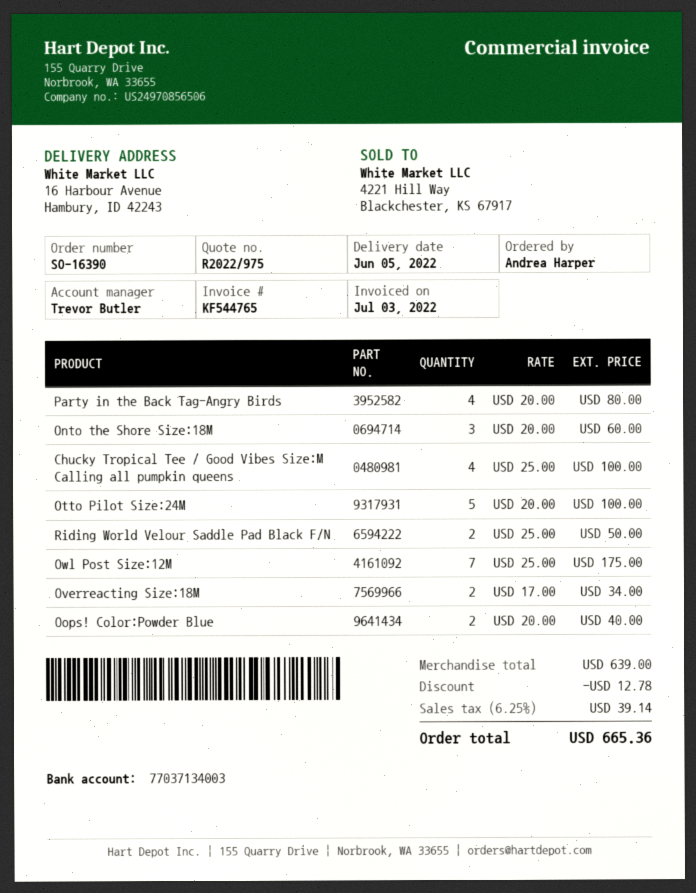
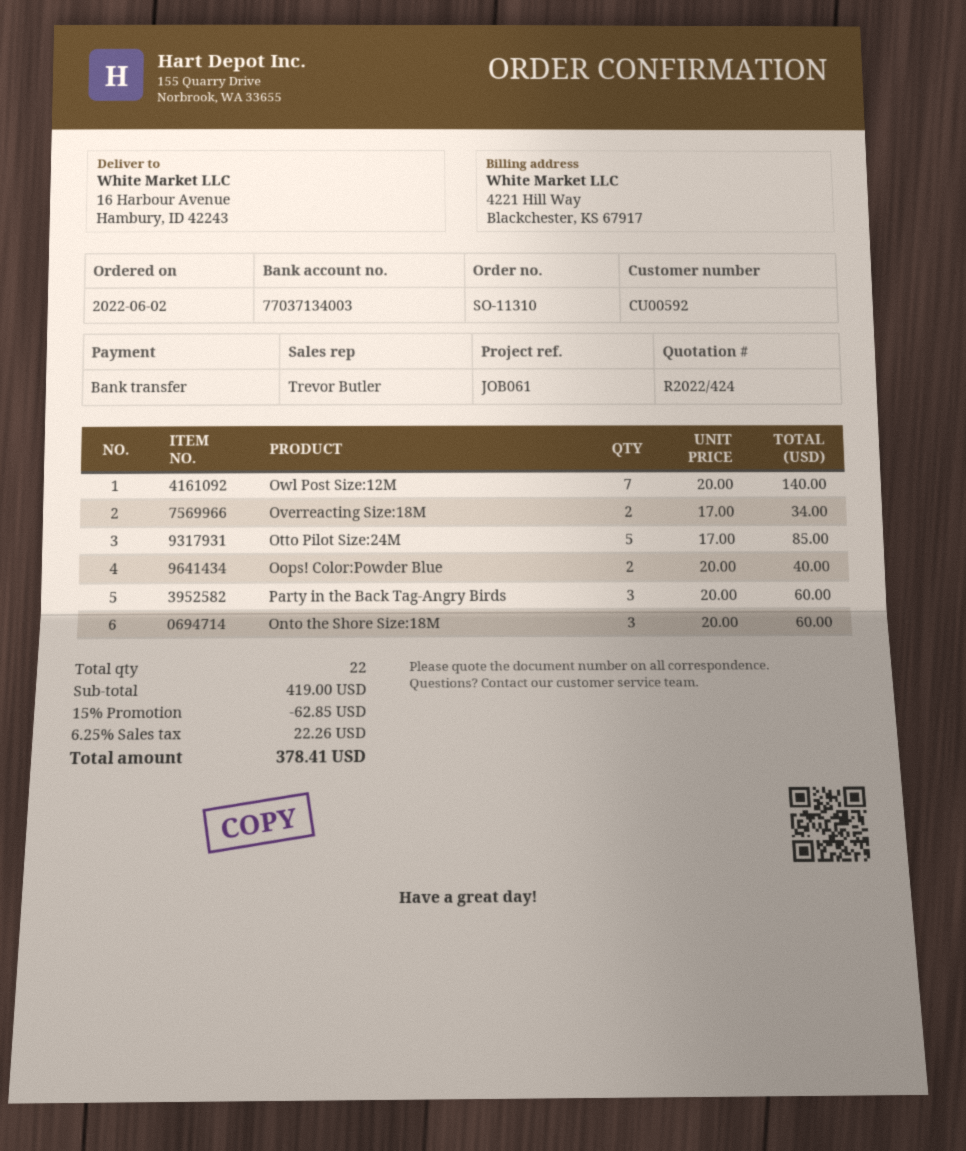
quote number: R2022/975 -> R2022/424
order number: SO-16390 -> SO-11310
Party in the Back Tag-Angry Birds: 4 x 20.00 = 80.00 -> 3 x 20.00 = 60.00
Chucky Tropical Tee / Good Vibes Size:M Calling all pumpkin queens: 4 x 25.00 = 100.00 -> none
Otto Pilot Size:24M: 5 x 20.00 = 100.00 -> 5 x 17.00 = 85.00
Riding World Velour Saddle Pad Black F/N: 2 x 25.00 = 50.00 -> none
Owl Post Size:12M: 7 x 25.00 = 175.00 -> 7 x 20.00 = 140.00
subtotal: 639.00 -> 419.00
discount: 12.78 -> 62.85
tax: 6.25% = 39.14 -> 6.25% = 22.26
total: 665.36 -> 378.41

